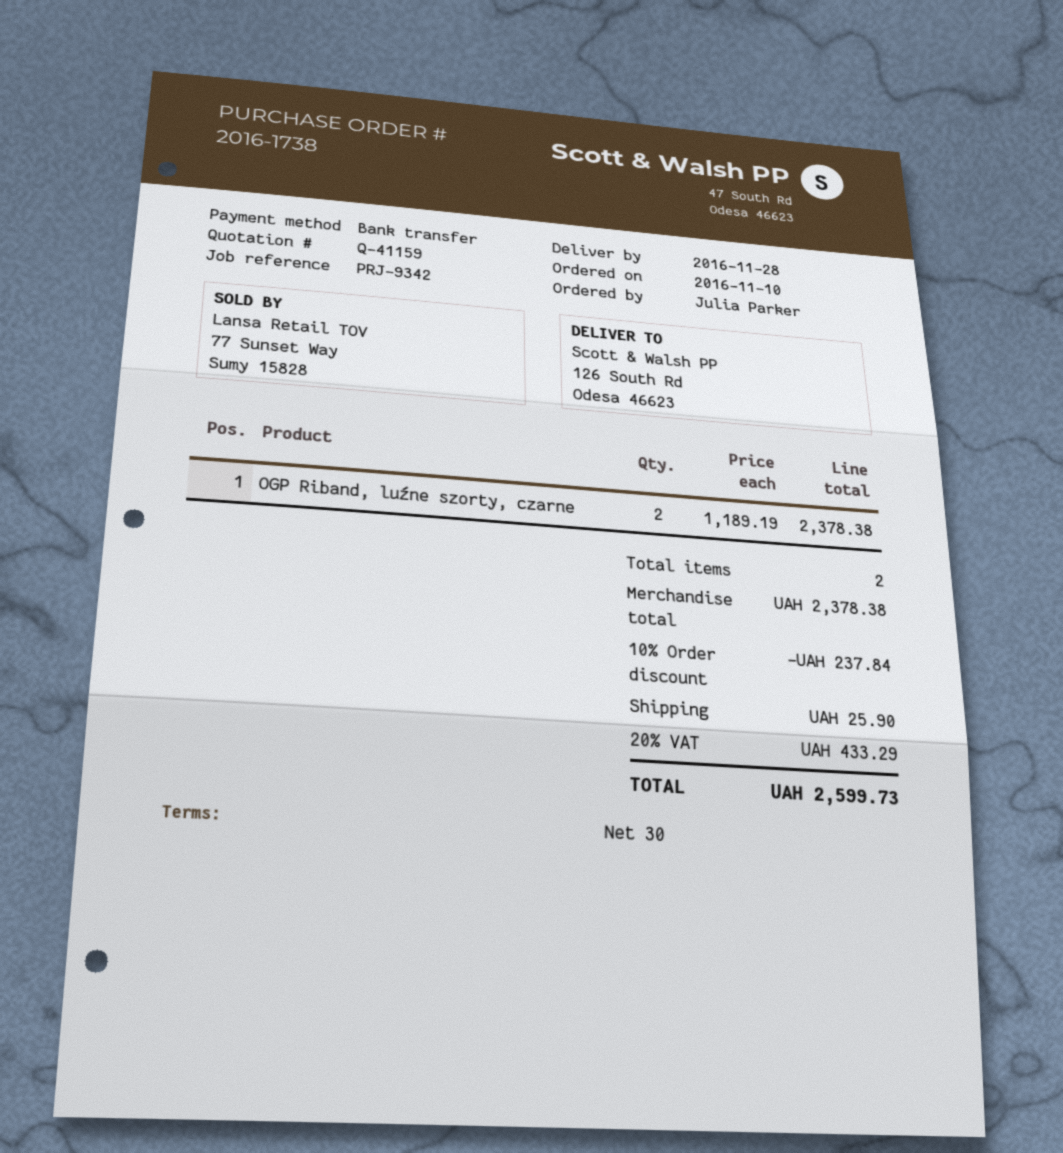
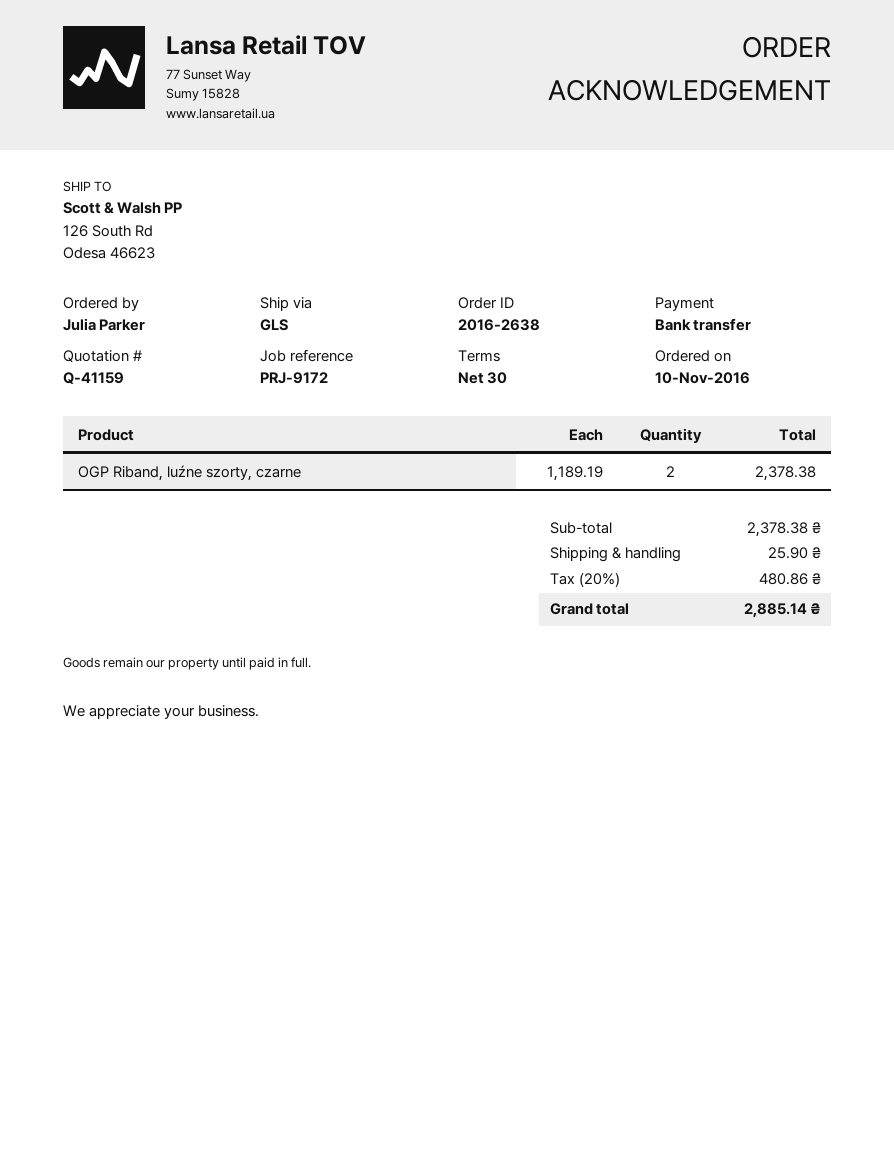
order number: 2016-1738 -> 2016-2638
reference: PRJ-9342 -> PRJ-9172
discount: 10% = 237.84 -> none
tax: 20% = 433.29 -> 20% = 480.86
total: 2599.73 -> 2885.14

